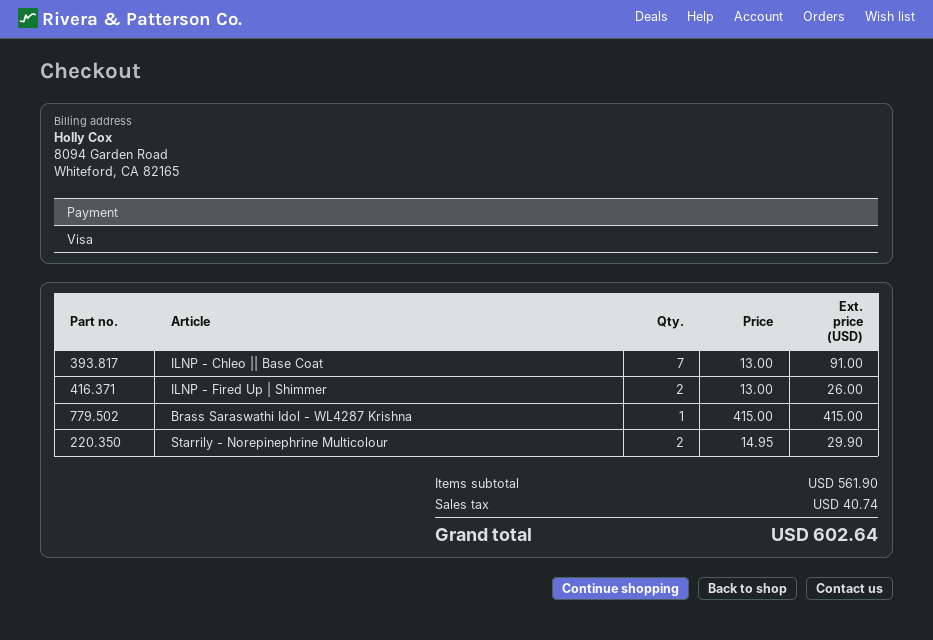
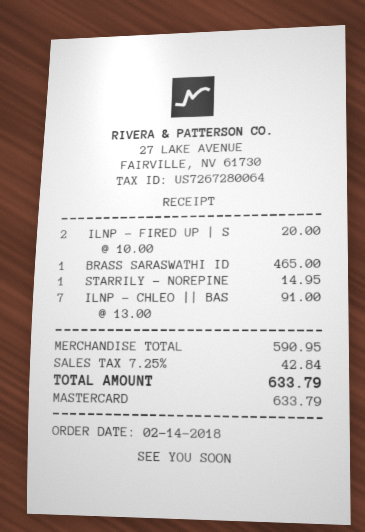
payment method: Visa -> Mastercard
ILNP - Fired Up | Shimmer: 2 x 13.00 = 26.00 -> 2 x 10.00 = 20.00
Brass Saraswathi Idol - WL4287 Krishna: 1 x 415.00 = 415.00 -> 1 x 465.00 = 465.00
Starrily - Norepinephrine Multicolour: 2 x 14.95 = 29.90 -> 1 x 14.95 = 14.95
subtotal: 561.90 -> 590.95
tax: 40.74 -> 42.84
total: 602.64 -> 633.79

